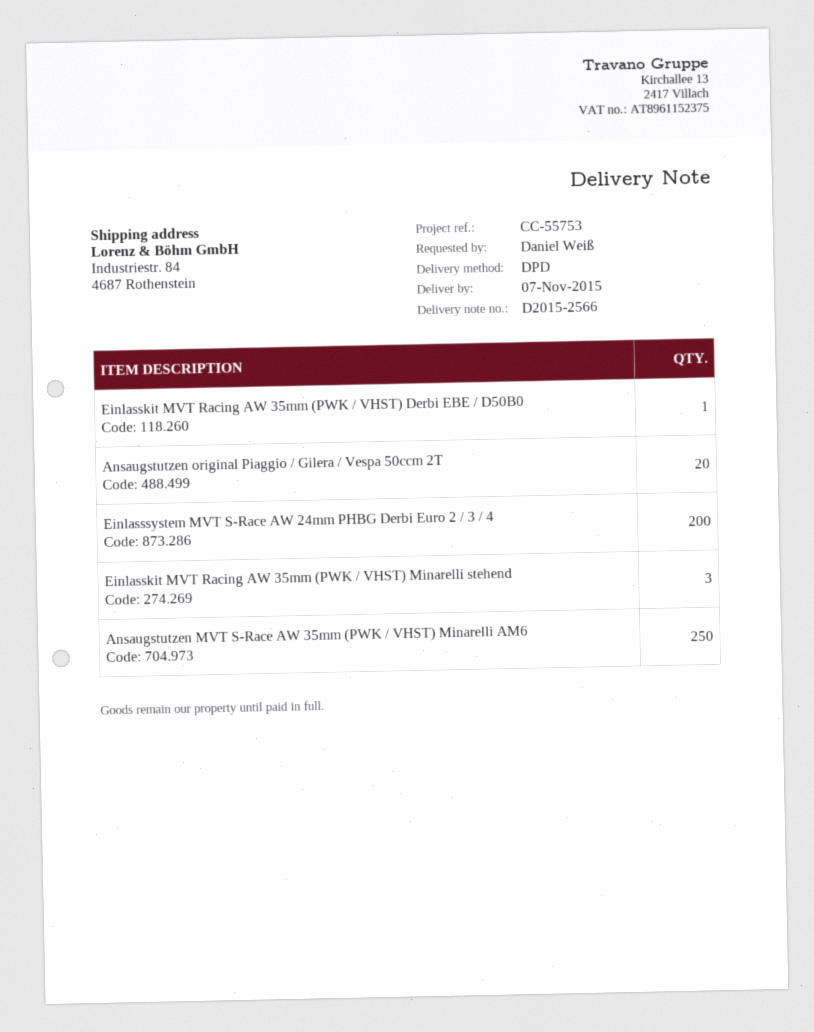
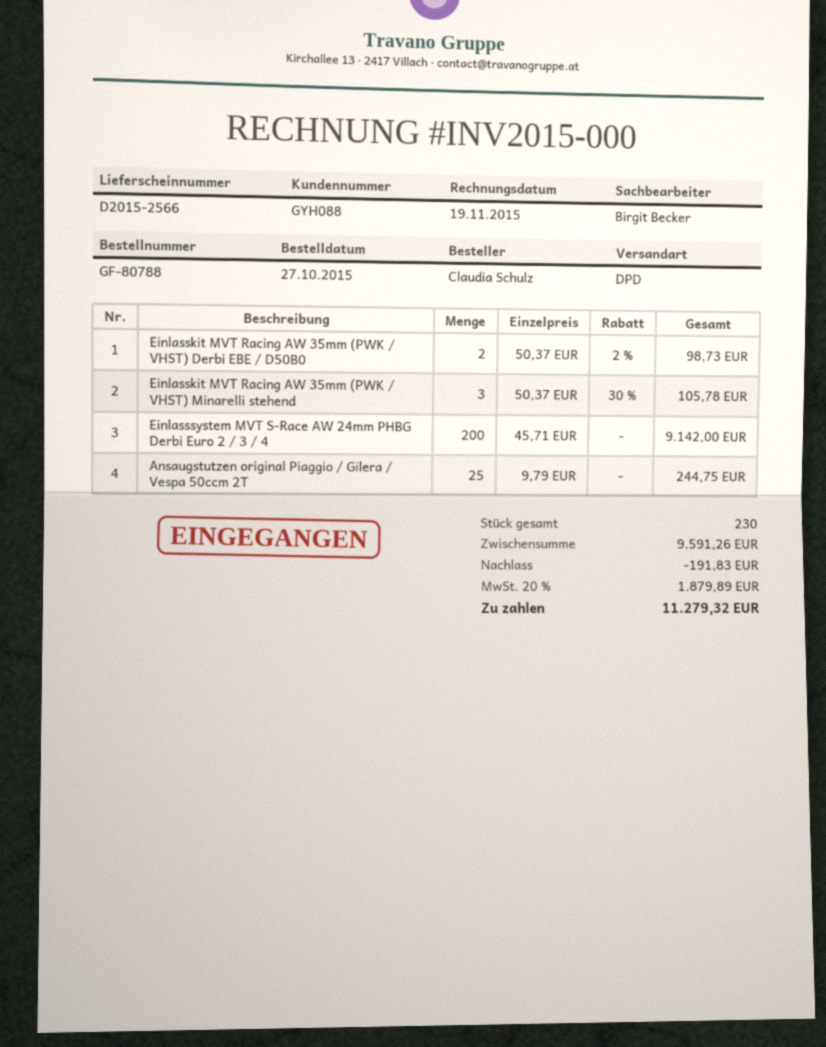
ordered by: Daniel Weiß -> Claudia Schulz
Einlasskit MVT Racing AW 35mm (PWK / VHST) Derbi EBE / D50B0: 1 -> 2
Ansaugstutzen original Piaggio / Gilera / Vespa 50ccm 2T: 20 -> 25
Ansaugstutzen MVT S-Race AW 35mm (PWK / VHST) Minarelli AM6: 250 -> none

